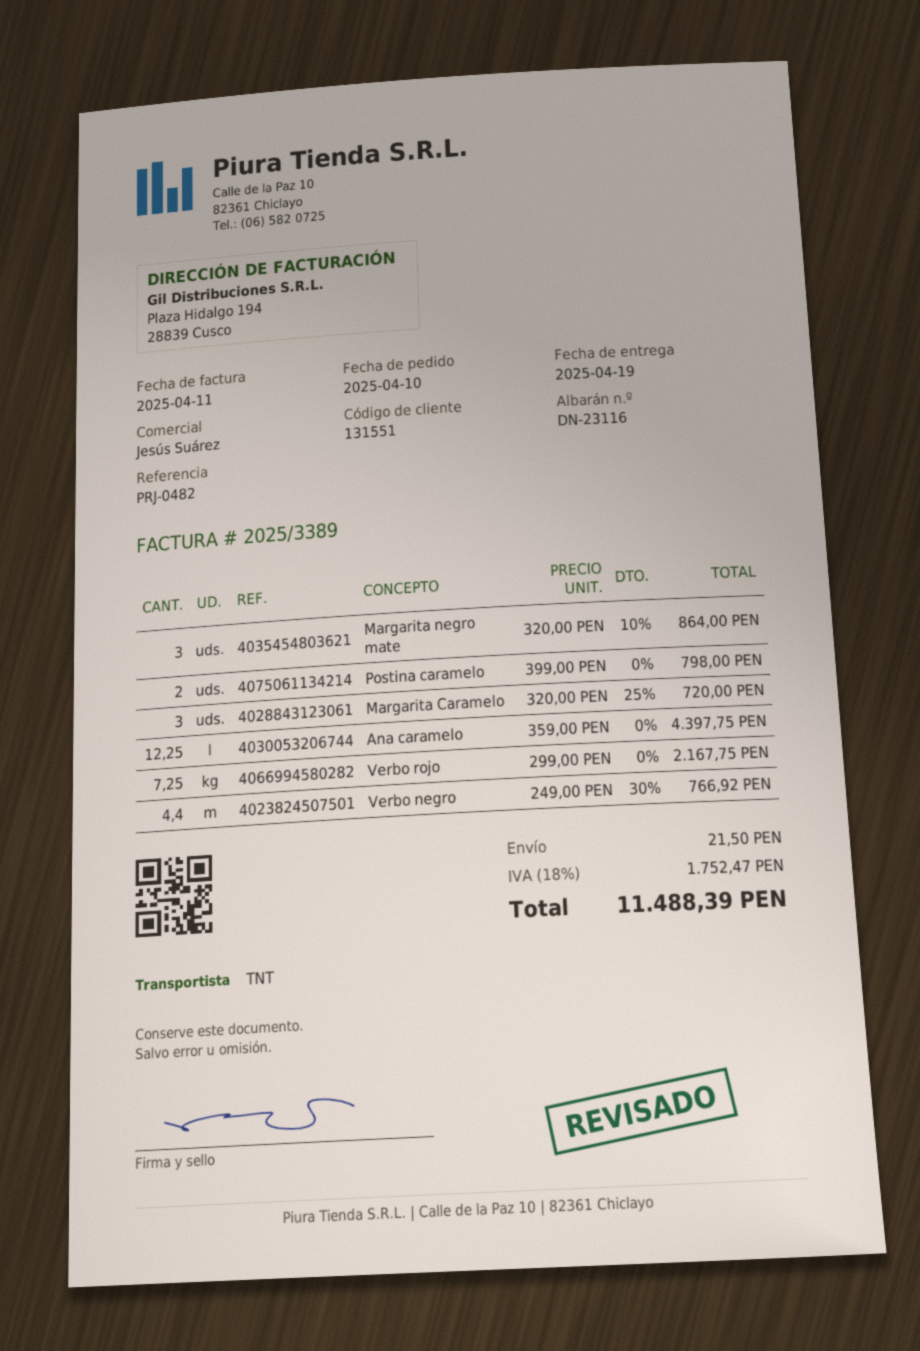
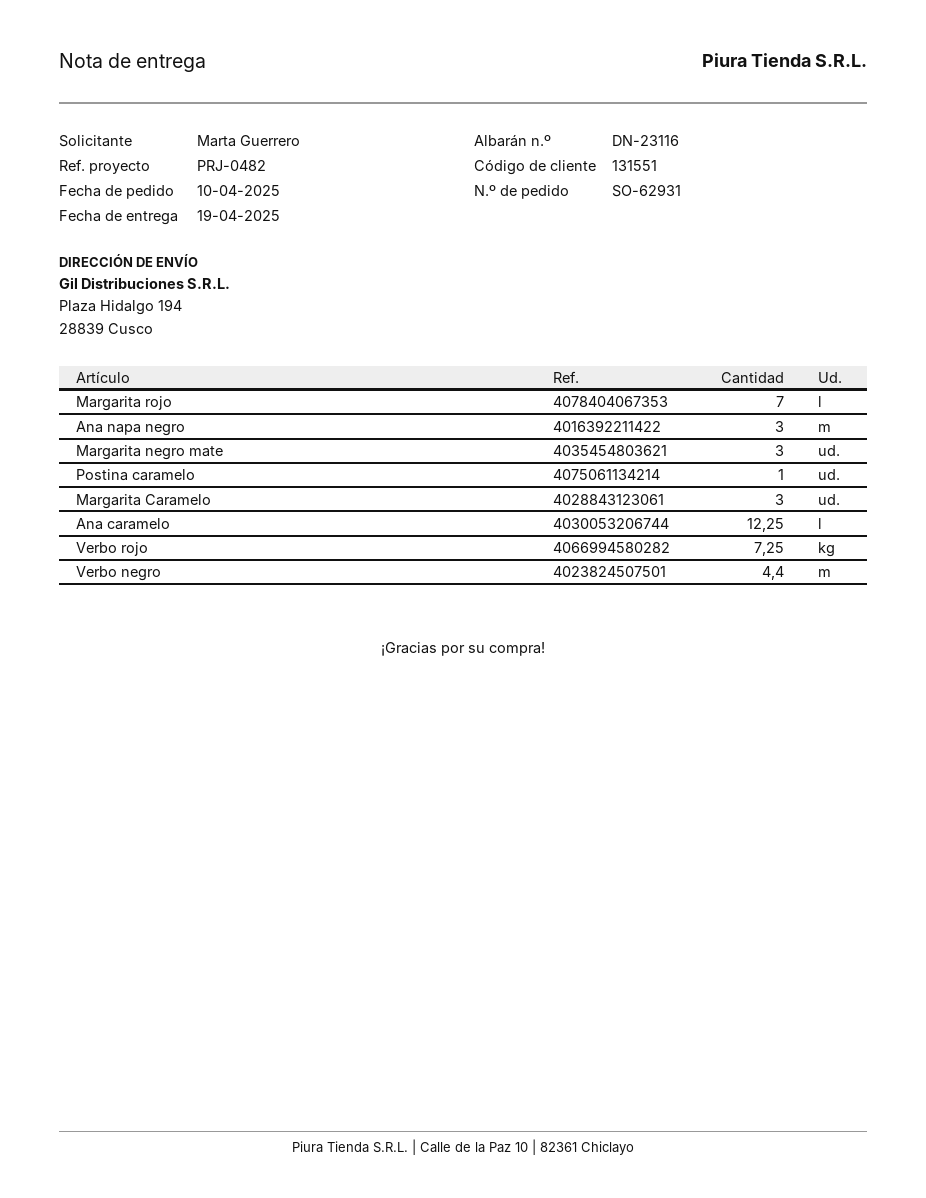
Postina caramelo: 2 -> 1
Margarita rojo: none -> 7
Ana napa negro: none -> 3

